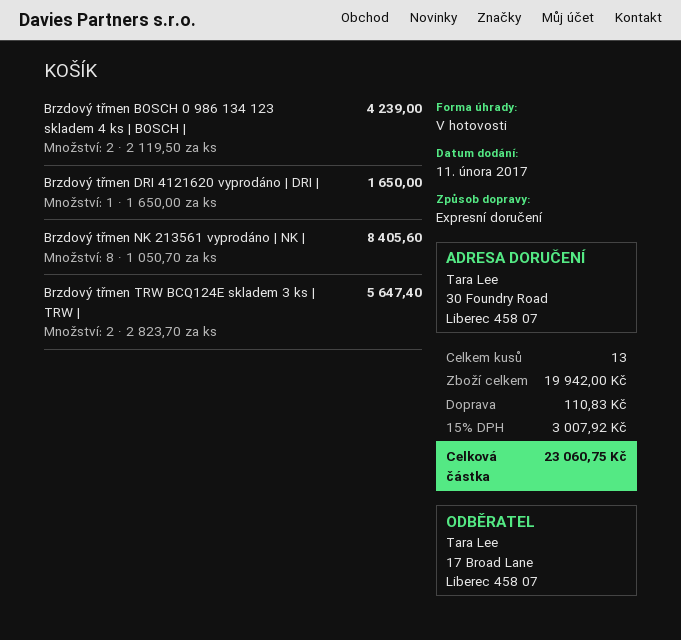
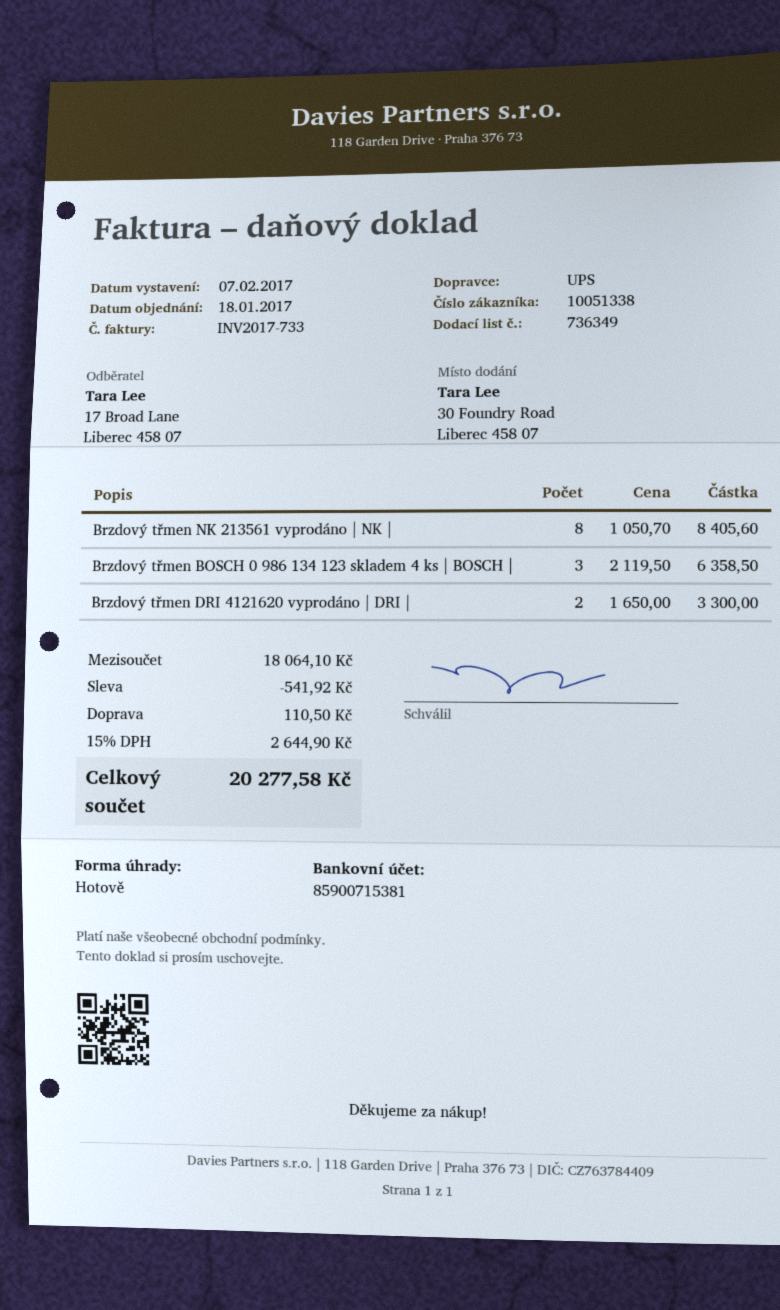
shipping method: express -> UPS
Brzdový třmen BOSCH 0 986 134 123 skladem 4 ks | BOSCH |: 2 x 2119.50 = 4239.00 -> 3 x 2119.50 = 6358.50
Brzdový třmen DRI 4121620 vyprodáno | DRI |: 1 x 1650.00 = 1650.00 -> 2 x 1650.00 = 3300.00
Brzdový třmen TRW BCQ124E skladem 3 ks | TRW |: 2 x 2823.70 = 5647.40 -> none
subtotal: 19942.00 -> 18064.10
discount: none -> 541.92
shipping: 110.83 -> 110.50
tax: 15% = 3007.92 -> 15% = 2644.90
total: 23060.75 -> 20277.58

